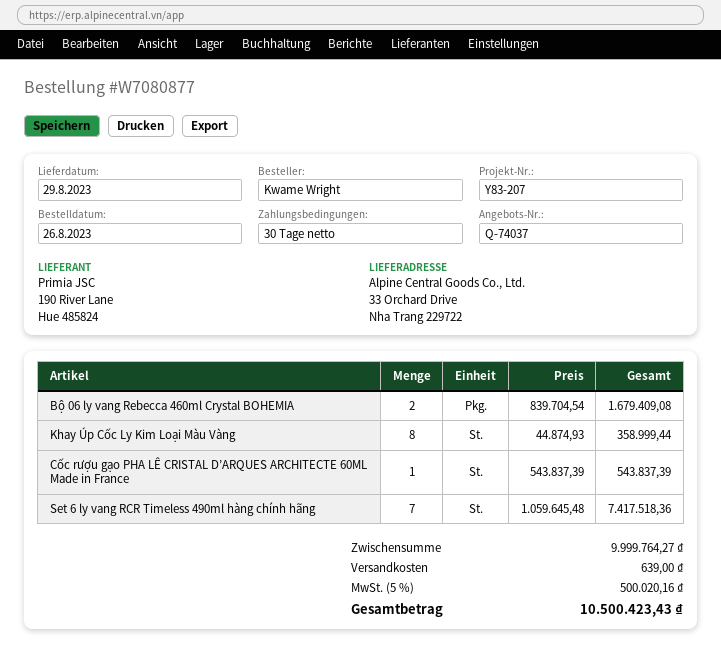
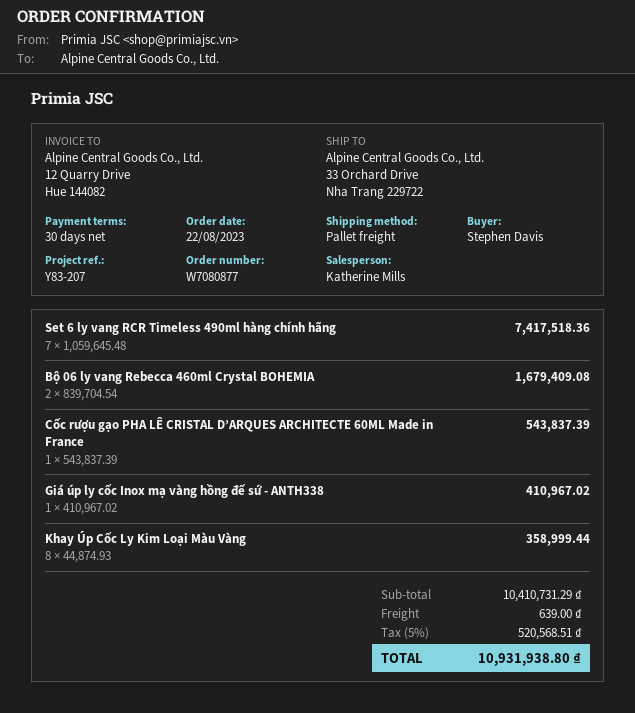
order date: 2023-08-26 -> 2023-08-22
ordered by: Kwame Wright -> Stephen Davis
Giá úp ly cốc Inox mạ vàng hồng đế sứ - ANTH338: none -> 1 x 410967.02 = 410967.02
subtotal: 9999764.27 -> 10410731.29
tax: 5% = 500020.16 -> 5% = 520568.51
total: 10500423.43 -> 10931938.80

